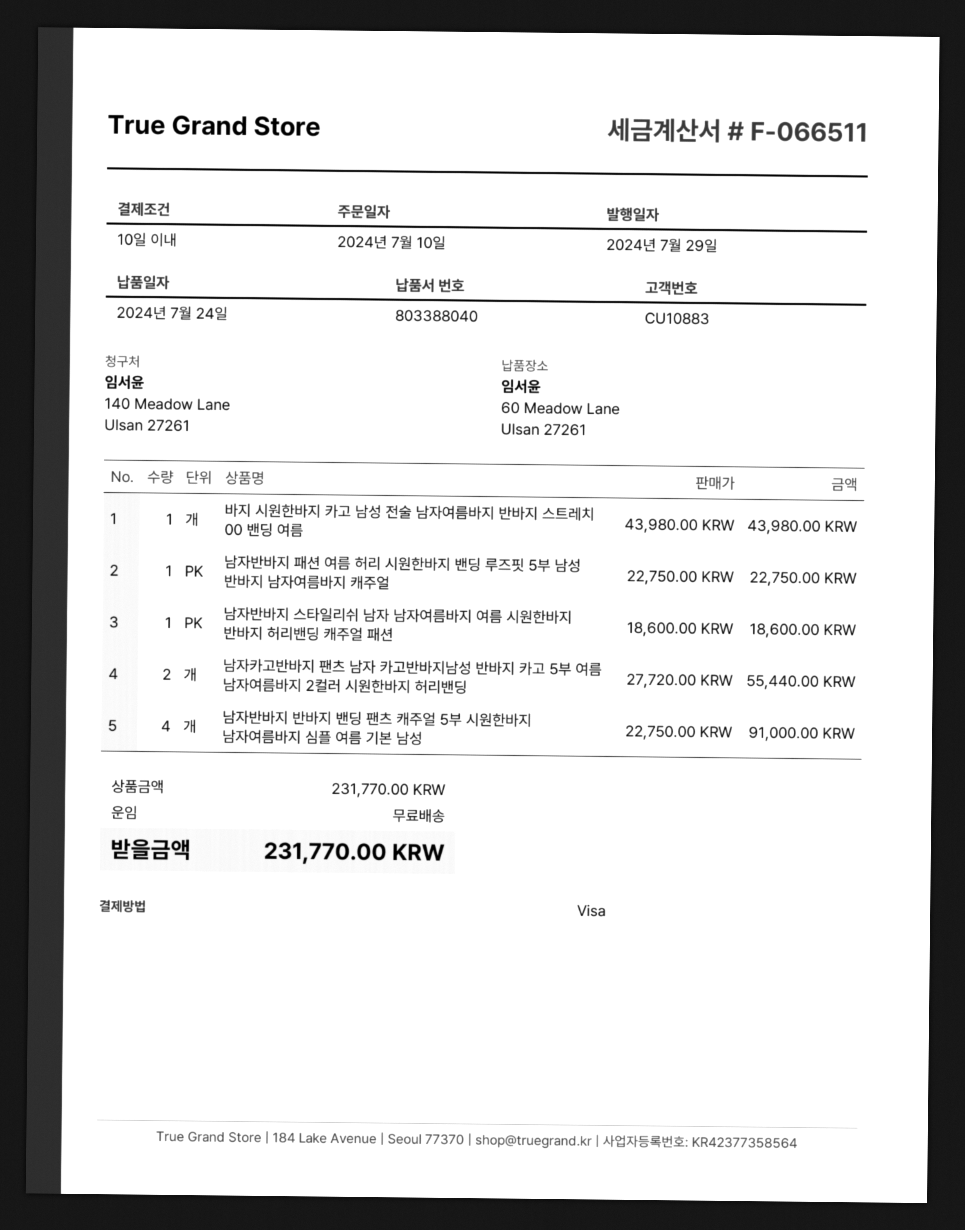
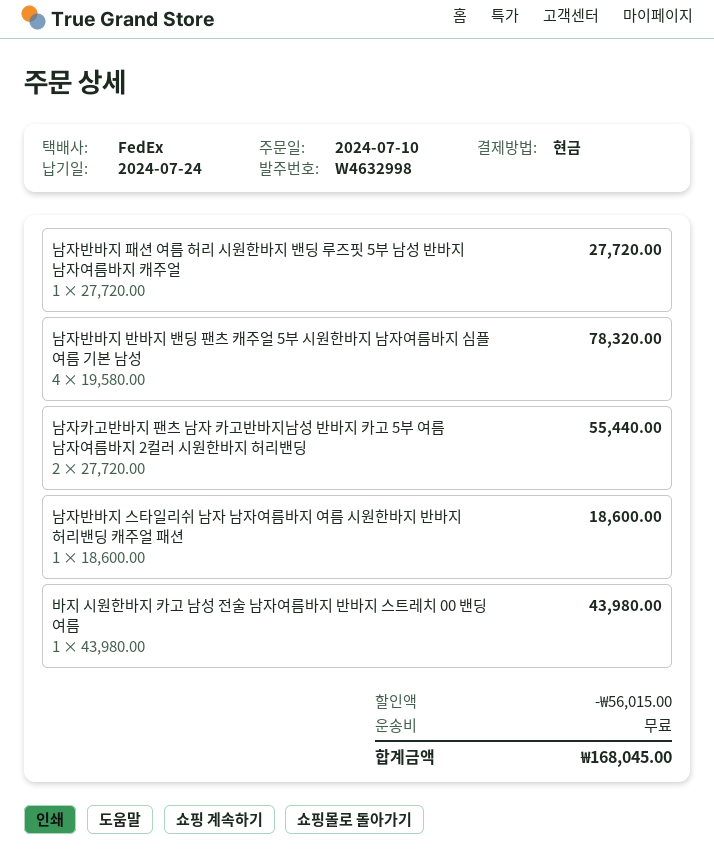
payment method: Visa -> cash
남자반바지 패션 여름 허리 시원한바지 밴딩 루즈핏 5부 남성 반바지 남자여름바지 캐주얼: 1 x 22750.00 = 22750.00 -> 1 x 27720.00 = 27720.00
남자반바지 반바지 밴딩 팬츠 캐주얼 5부 시원한바지 남자여름바지 심플 여름 기본 남성: 4 x 22750.00 = 91000.00 -> 4 x 19580.00 = 78320.00
discount: none -> 56015.00
total: 231770.00 -> 168045.00

